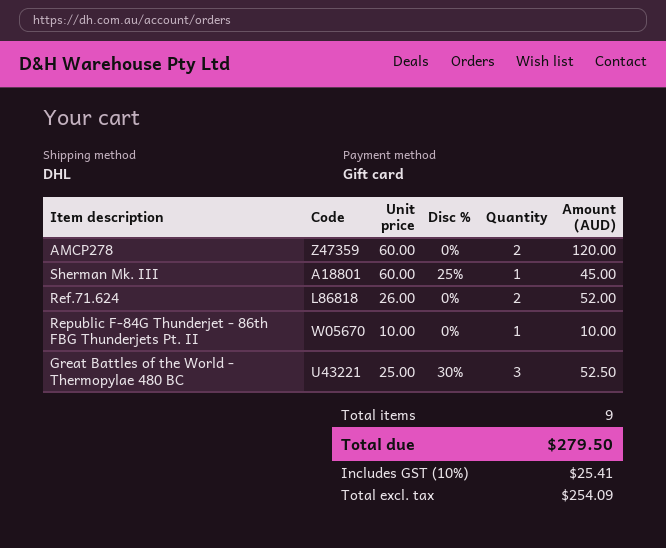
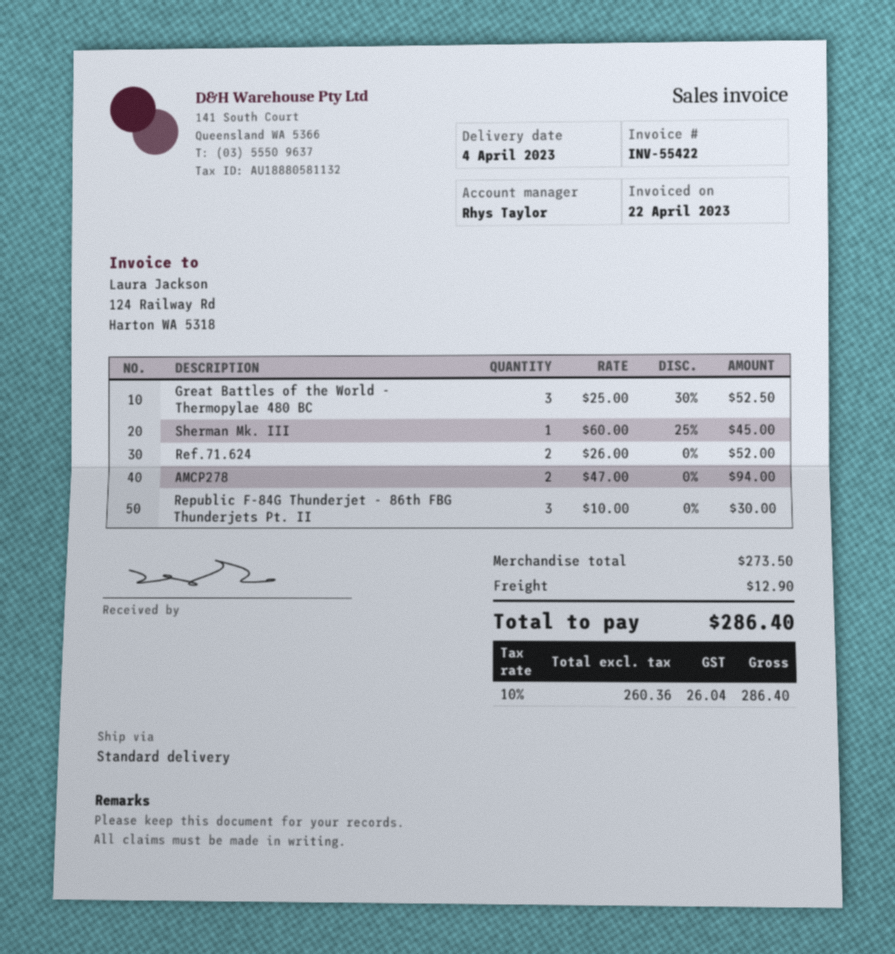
shipping method: DHL -> standard
AMCP278: 2 x 60.00 = 120.00 -> 2 x 47.00 = 94.00
Republic F-84G Thunderjet - 86th FBG Thunderjets Pt. II: 1 x 10.00 = 10.00 -> 3 x 10.00 = 30.00
shipping: none -> 12.90
net: 254.09 -> 260.36
tax: 10% = 25.41 -> 10% = 26.04
total: 279.50 -> 286.40

